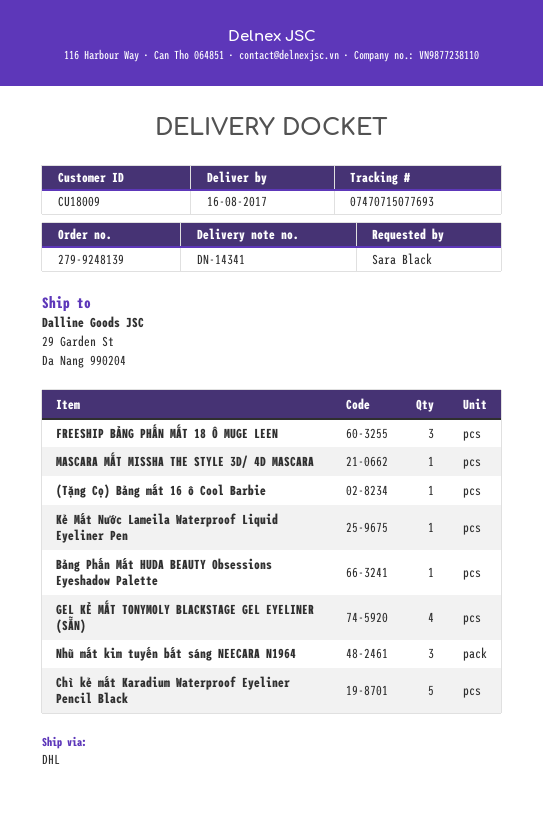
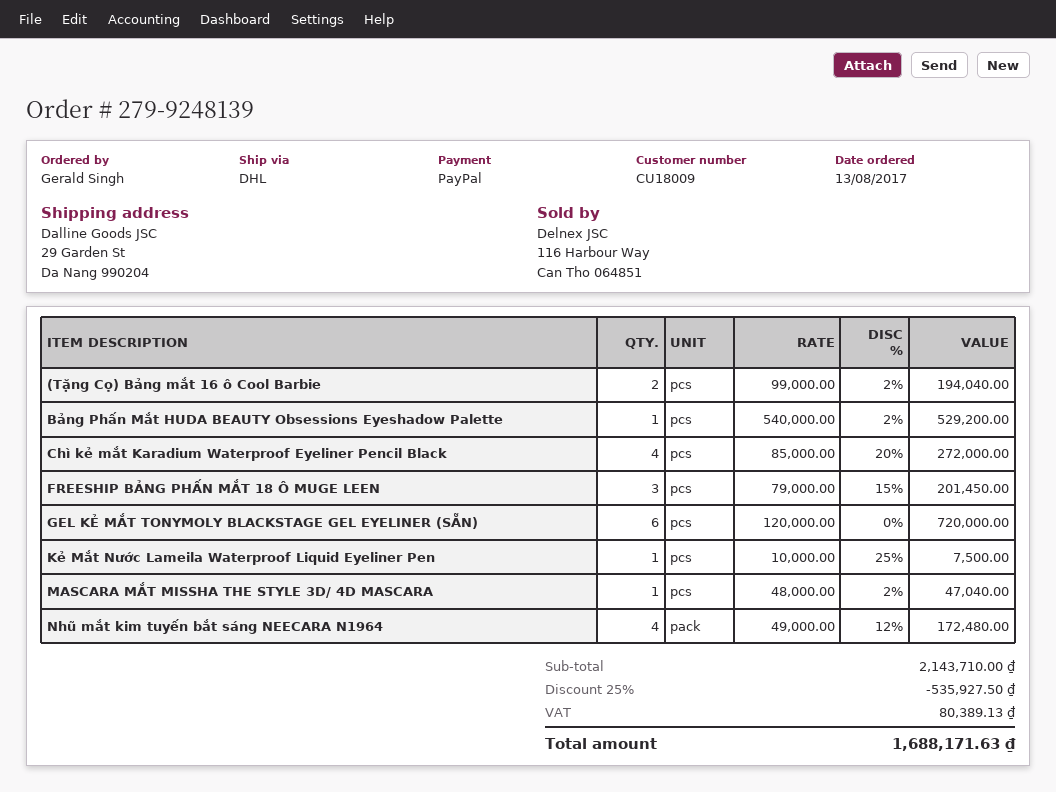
ordered by: Sara Black -> Gerald Singh
(Tặng Cọ) Bảng mắt 16 ô Cool Barbie: 1 -> 2
GEL KẺ MẮT TONYMOLY BLACKSTAGE GEL EYELINER (SẴN): 4 -> 6
Nhũ mắt kim tuyến bắt sáng NEECARA N1964: 3 -> 4
Chì kẻ mắt Karadium Waterproof Eyeliner Pencil Black: 5 -> 4

